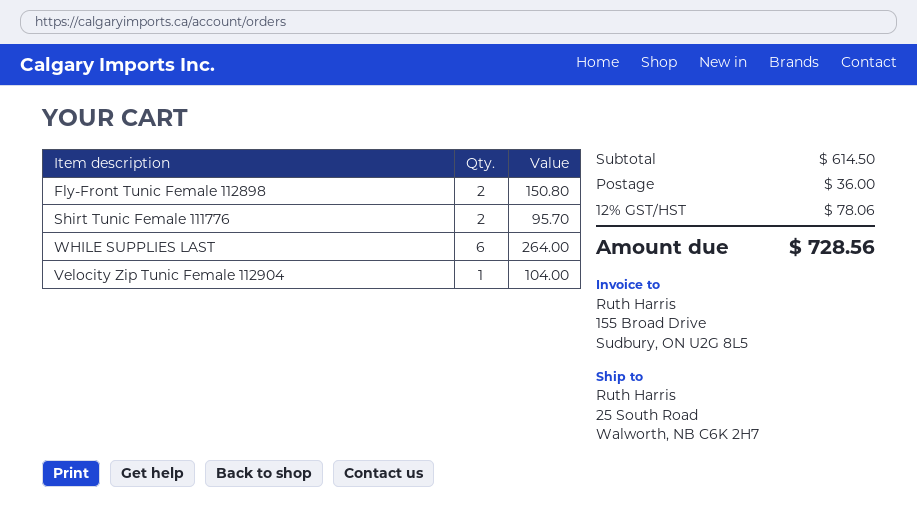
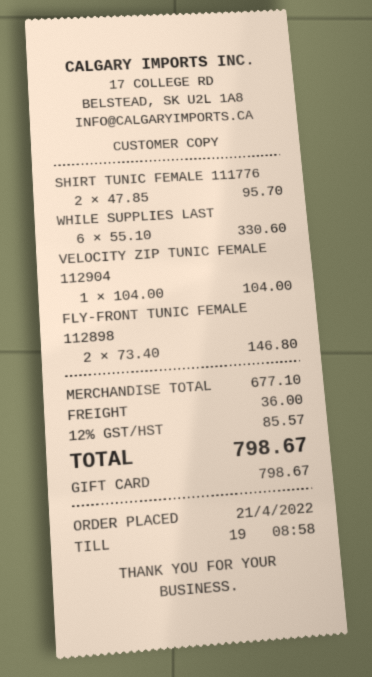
Fly-Front Tunic Female 112898: 2 for 150.80 -> 2 for 146.80
WHILE SUPPLIES LAST: 6 for 264.00 -> 6 for 330.60
subtotal: 614.50 -> 677.10
tax: 12% = 78.06 -> 12% = 85.57
total: 728.56 -> 798.67

